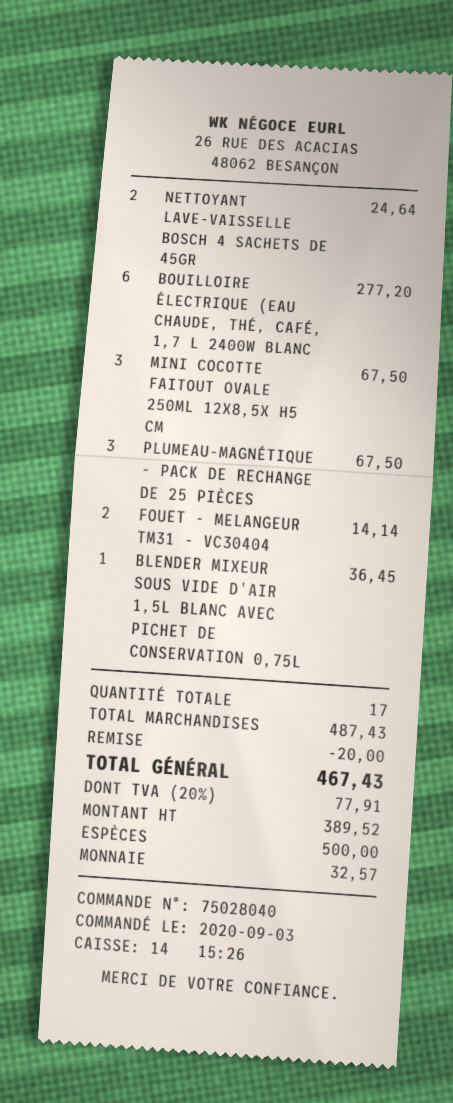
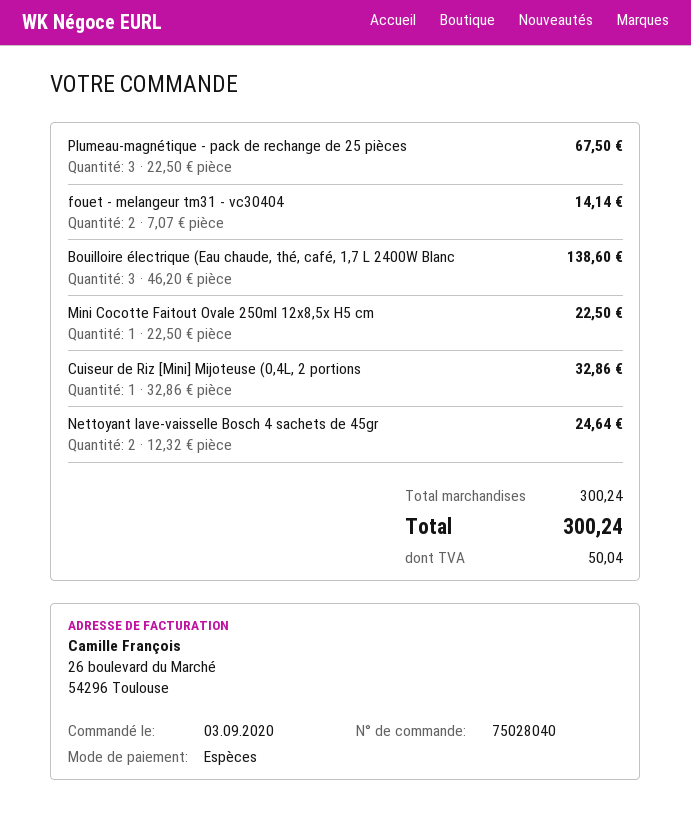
BOUILLOIRE ÉLECTRIQUE (EAU CHAUDE, THÉ, CAFÉ, 1,7 L 2400W BLANC: 6 for 277.20 -> 3 for 138.60
MINI COCOTTE FAITOUT OVALE 250ML 12X8,5X H5 CM: 3 for 67.50 -> 1 for 22.50
BLENDER MIXEUR SOUS VIDE D'AIR 1,5L BLANC AVEC PICHET DE CONSERVATION 0,75L: 1 for 36.45 -> none
Cuiseur de Riz [Mini] Mijoteuse (0,4L, 2 portions: none -> 1 for 32.86
subtotal: 487.43 -> 300.24
discount: 20.00 -> none
tax: 77.91 -> 50.04
total: 467.43 -> 300.24

